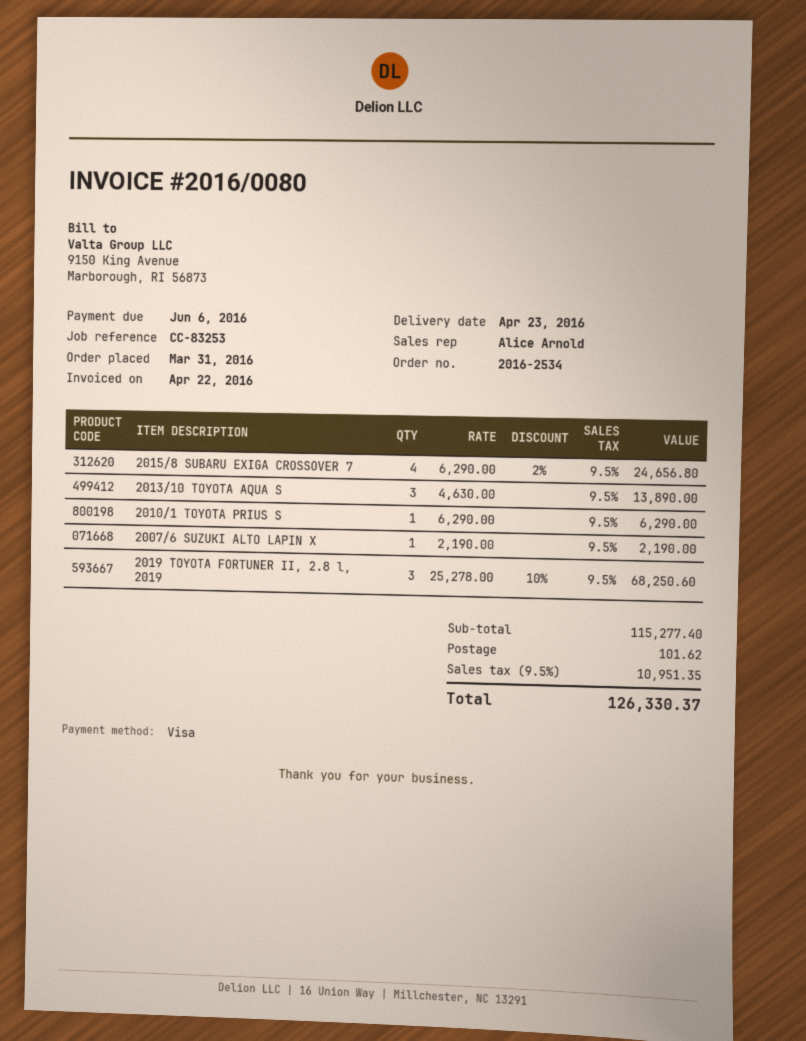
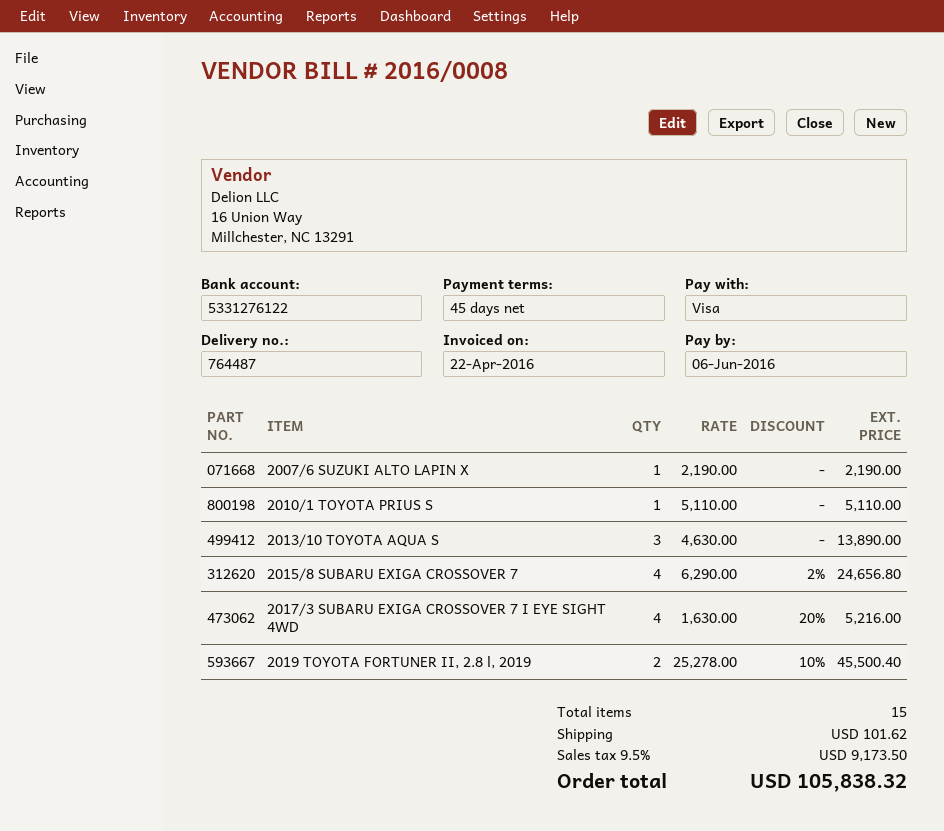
invoice number: 2016/0080 -> 2016/0008
2010/1 TOYOTA PRIUS S: 1 x 6290.00 = 6290.00 -> 1 x 5110.00 = 5110.00
2019 TOYOTA FORTUNER II, 2.8 l, 2019: 3 x 25278.00 - 10% = 68250.60 -> 2 x 25278.00 - 10% = 45500.40
2017/3 SUBARU EXIGA CROSSOVER 7 I EYE SIGHT 4WD: none -> 4 x 1630.00 - 20% = 5216.00
tax: 9.5% = 10951.35 -> 9.5% = 9173.50
total: 126330.37 -> 105838.32

